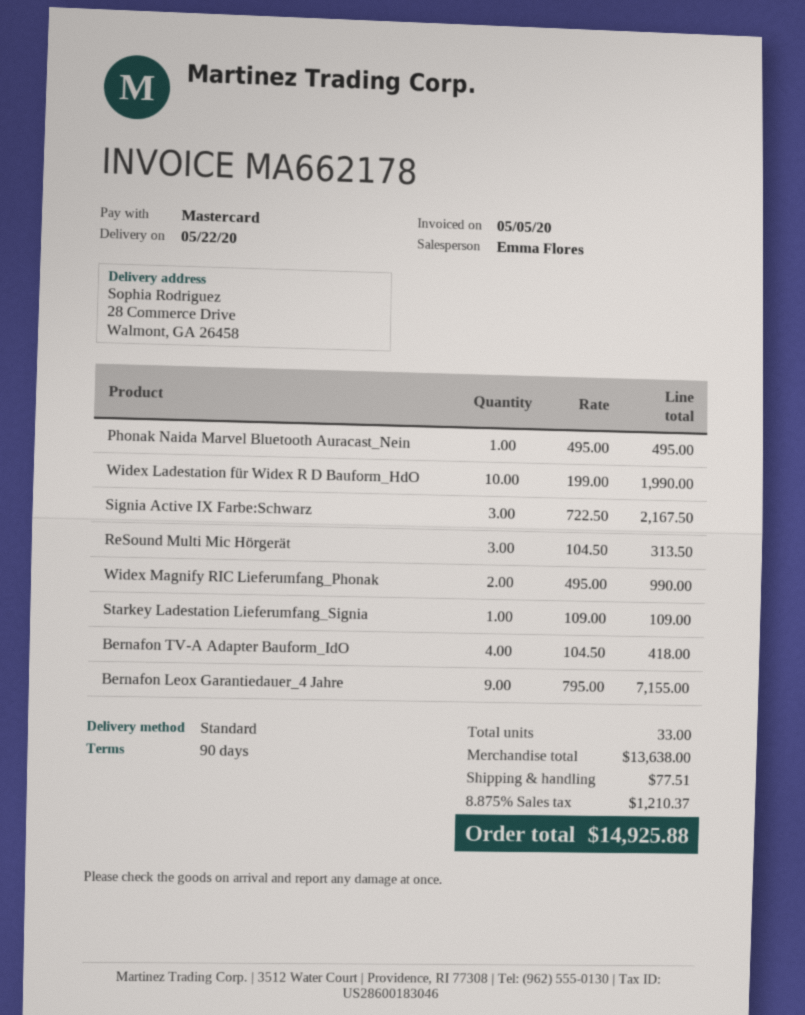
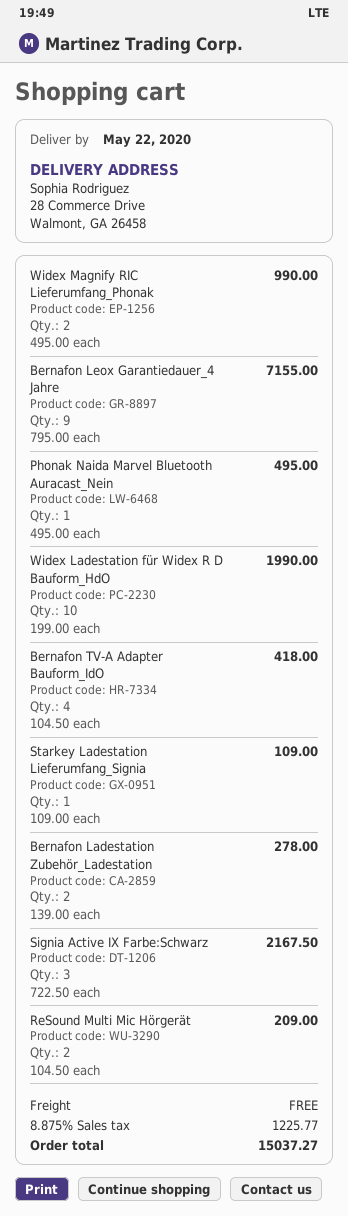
ReSound Multi Mic Hörgerät: 3 x 104.50 = 313.50 -> 2 x 104.50 = 209.00
Bernafon Ladestation Zubehör_Ladestation: none -> 2 x 139.00 = 278.00
shipping: 77.51 -> 0.00
tax: 8.875% = 1210.37 -> 8.875% = 1225.77
total: 14925.88 -> 15037.27

